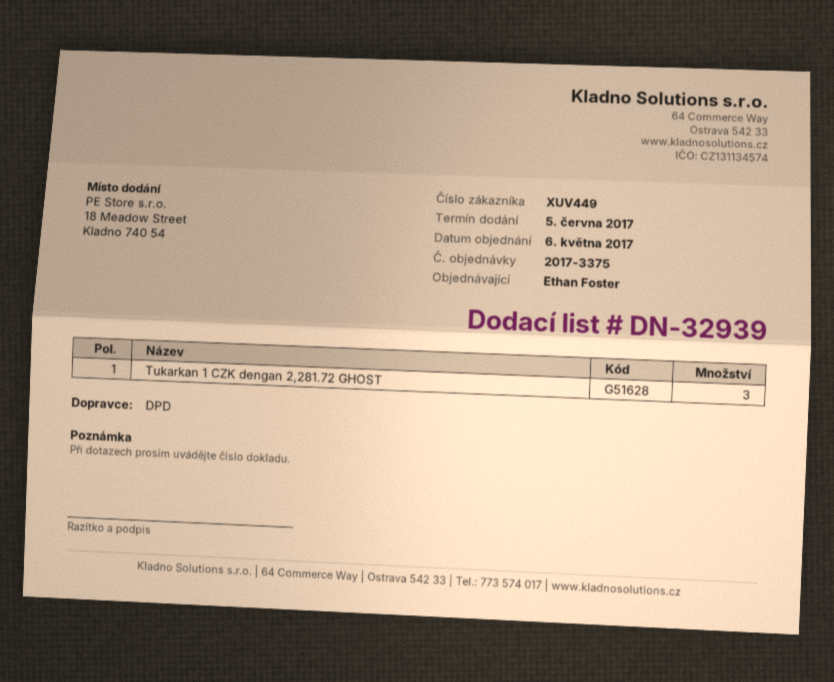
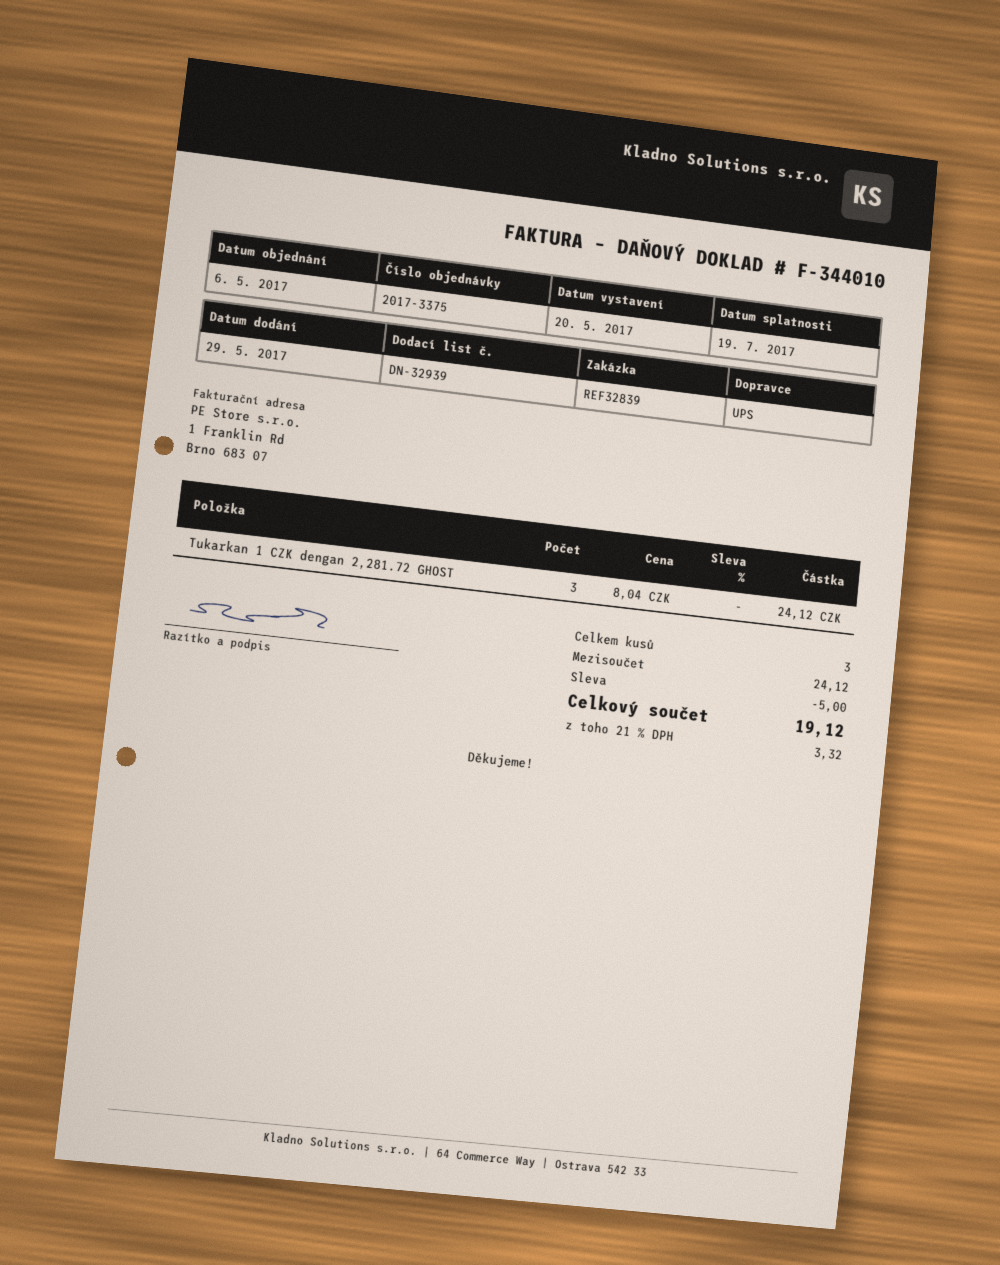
delivery date: 2017-06-05 -> 2017-05-29
shipping method: DPD -> UPS

